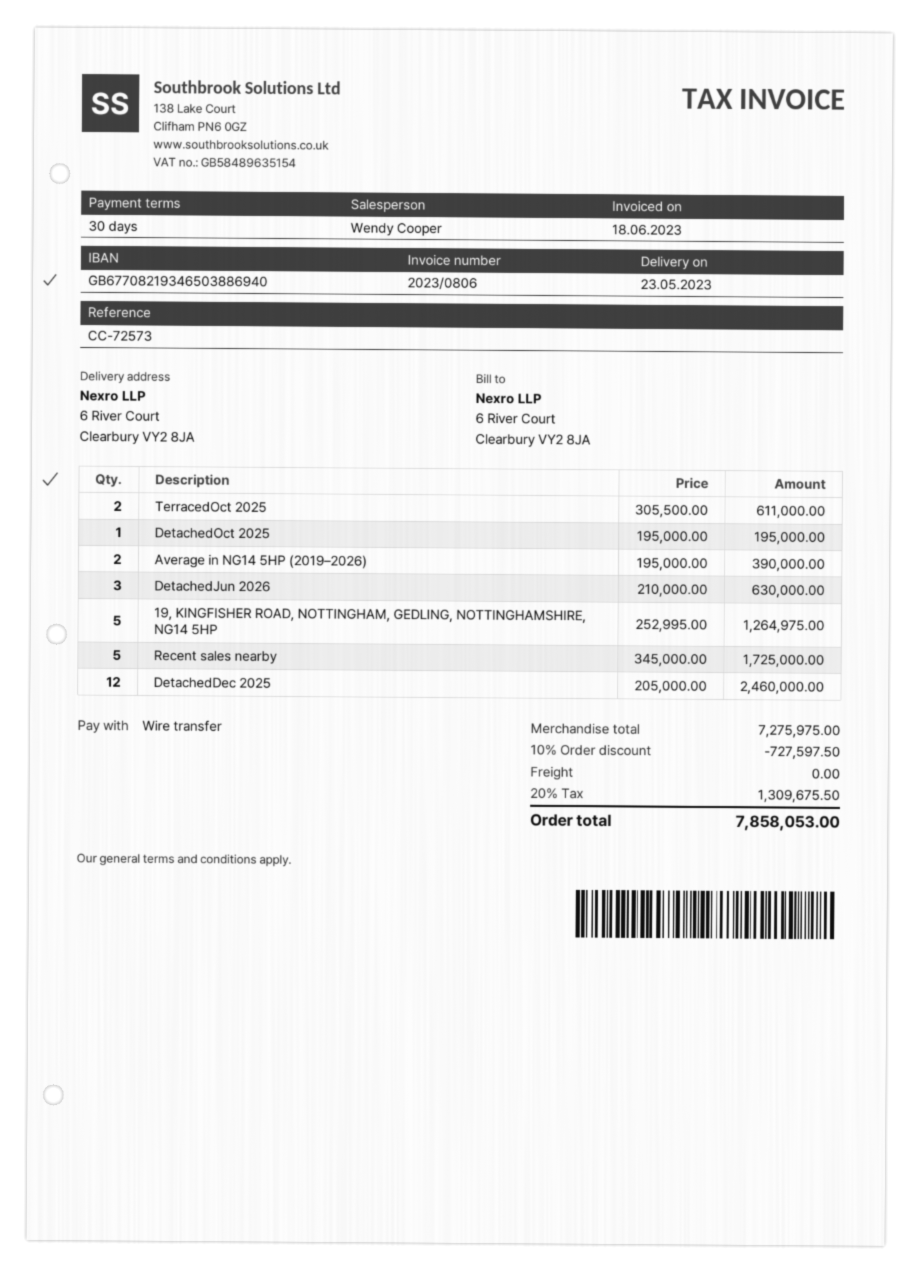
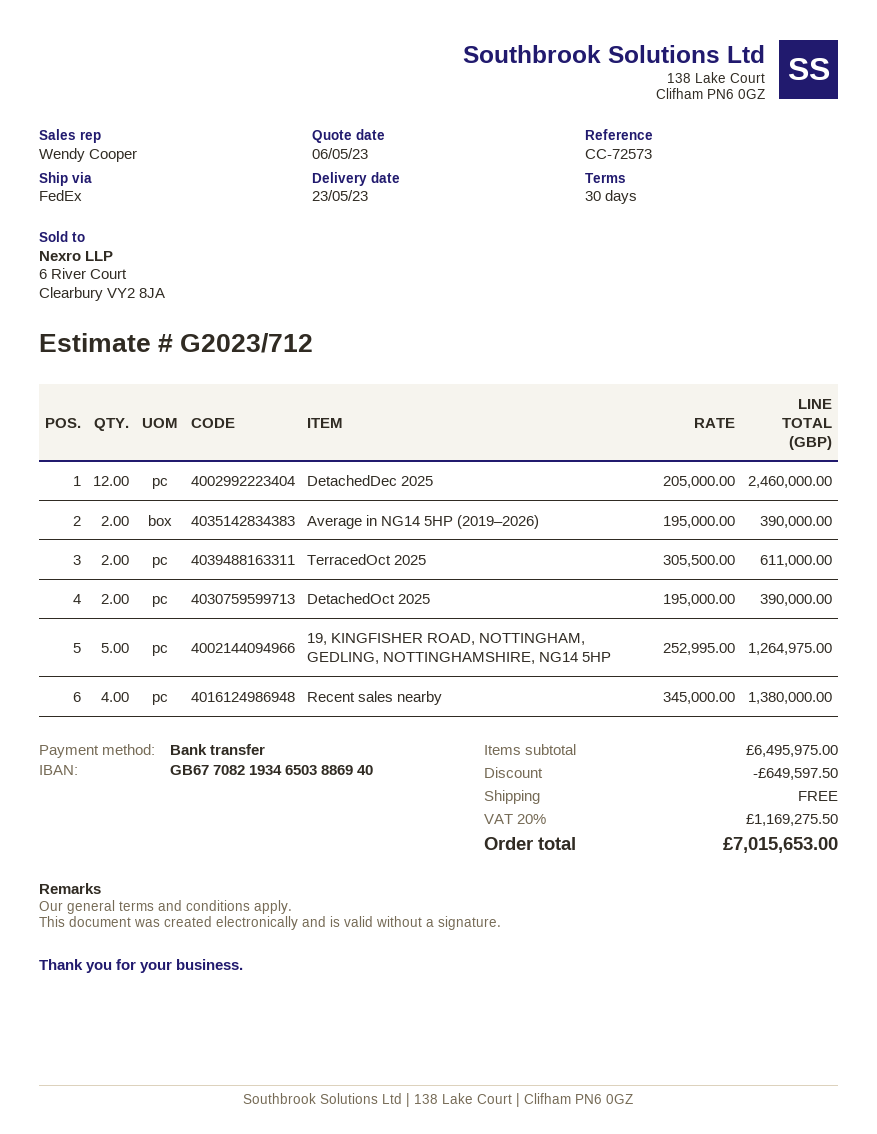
DetachedOct 2025: 1 x 195000.00 = 195000.00 -> 2 x 195000.00 = 390000.00
DetachedJun 2026: 3 x 210000.00 = 630000.00 -> none
Recent sales nearby: 5 x 345000.00 = 1725000.00 -> 4 x 345000.00 = 1380000.00
subtotal: 7275975.00 -> 6495975.00
discount: 727597.50 -> 649597.50
tax: 20% = 1309675.50 -> 20% = 1169275.50
total: 7858053.00 -> 7015653.00

